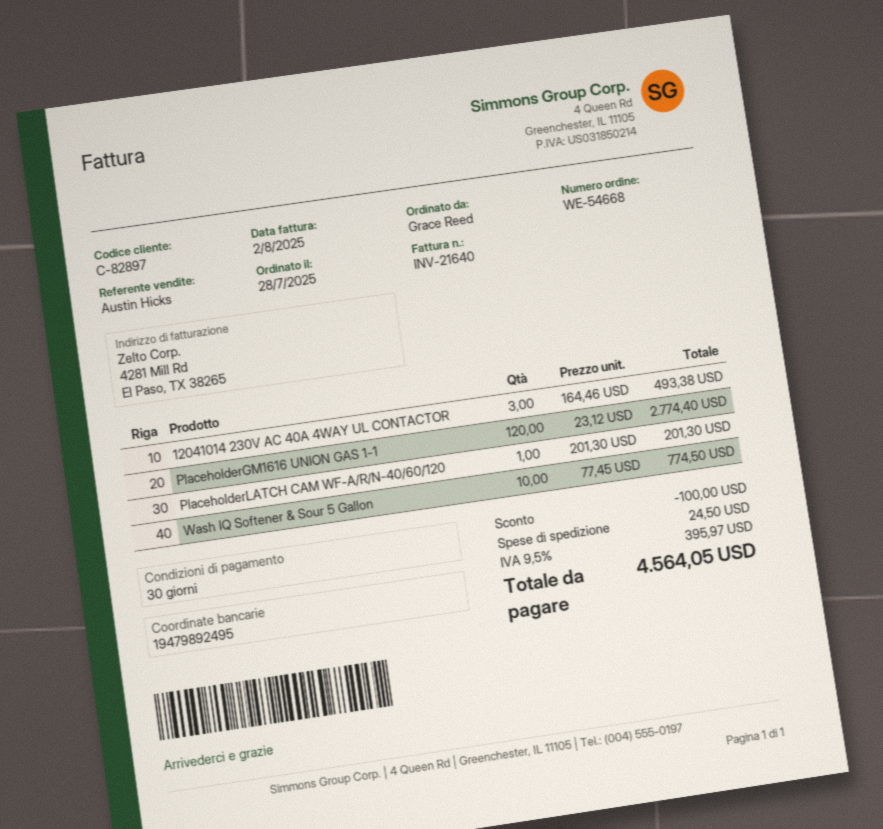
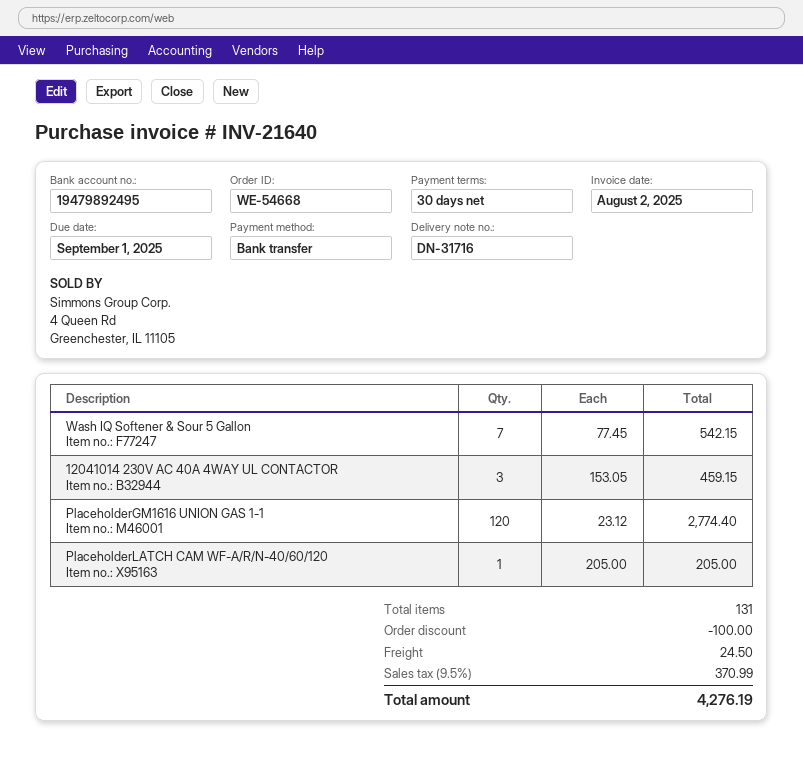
12041014 230V AC 40A 4WAY UL CONTACTOR: 3 x 164.46 = 493.38 -> 3 x 153.05 = 459.15
PlaceholderLATCH CAM WF-A/R/N-40/60/120: 1 x 201.30 = 201.30 -> 1 x 205.00 = 205.00
Wash IQ Softener & Sour 5 Gallon: 10 x 77.45 = 774.50 -> 7 x 77.45 = 542.15
tax: 9.5% = 395.97 -> 9.5% = 370.99
total: 4564.05 -> 4276.19

